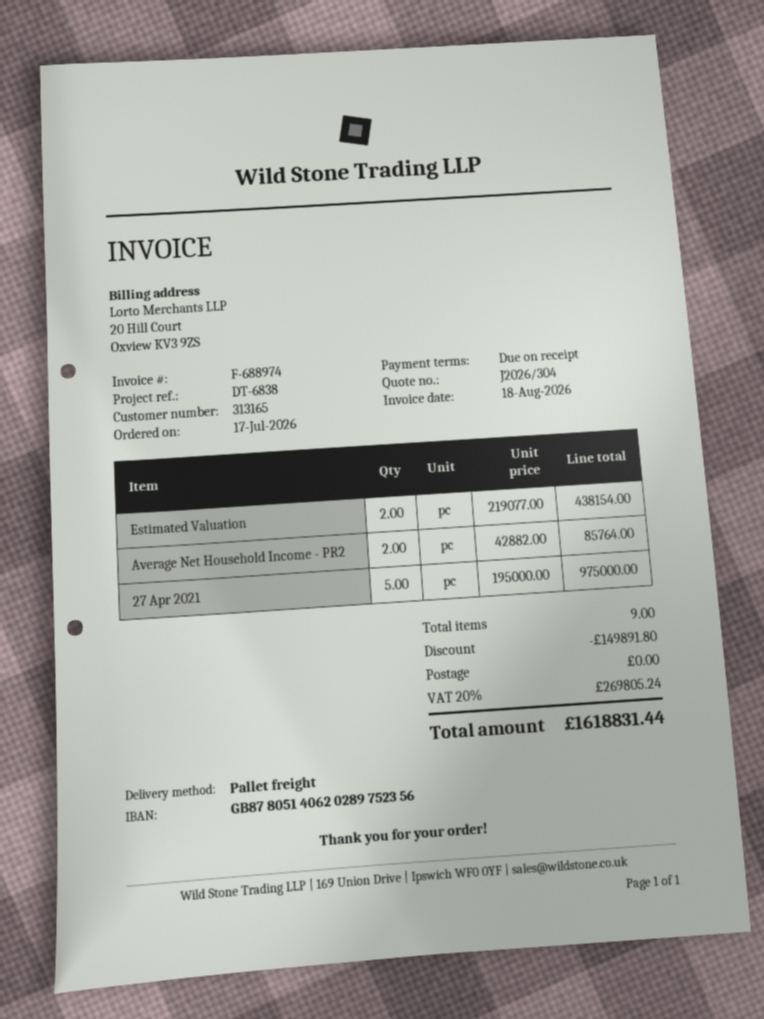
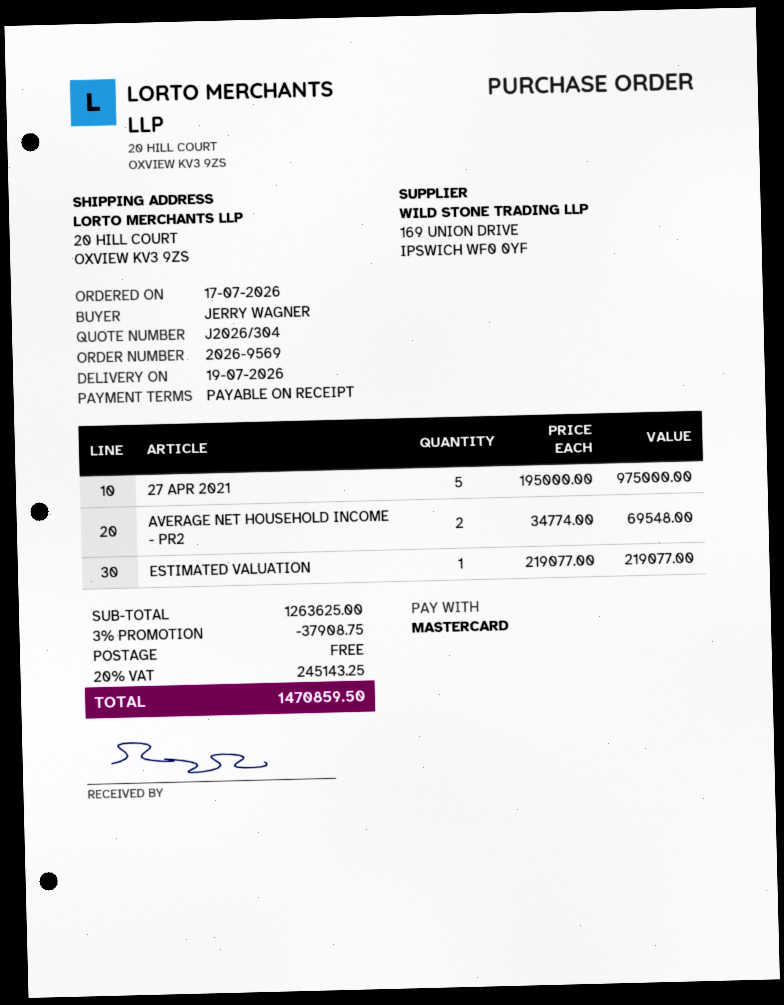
Estimated Valuation: 2 x 219077.00 = 438154.00 -> 1 x 219077.00 = 219077.00
Average Net Household Income - PR2: 2 x 42882.00 = 85764.00 -> 2 x 34774.00 = 69548.00
discount: 149891.80 -> 37908.75
tax: 20% = 269805.24 -> 20% = 245143.25
total: 1618831.44 -> 1470859.50

